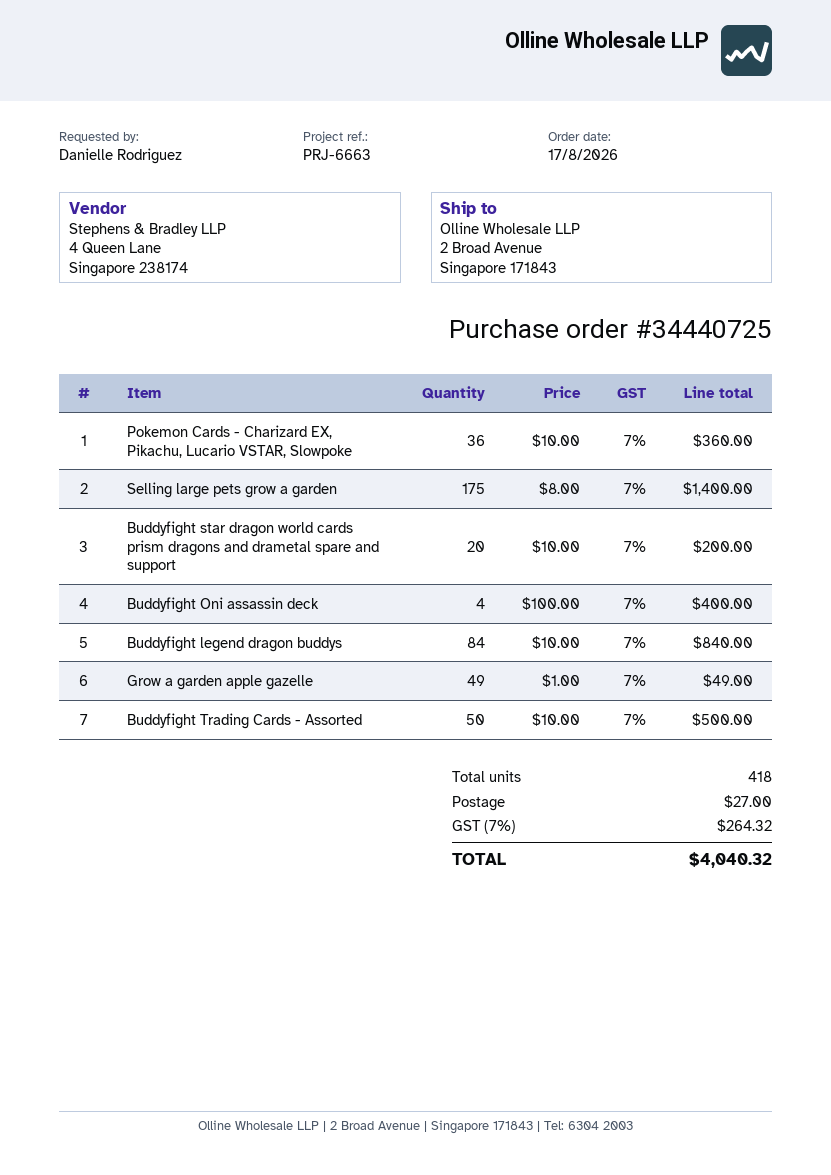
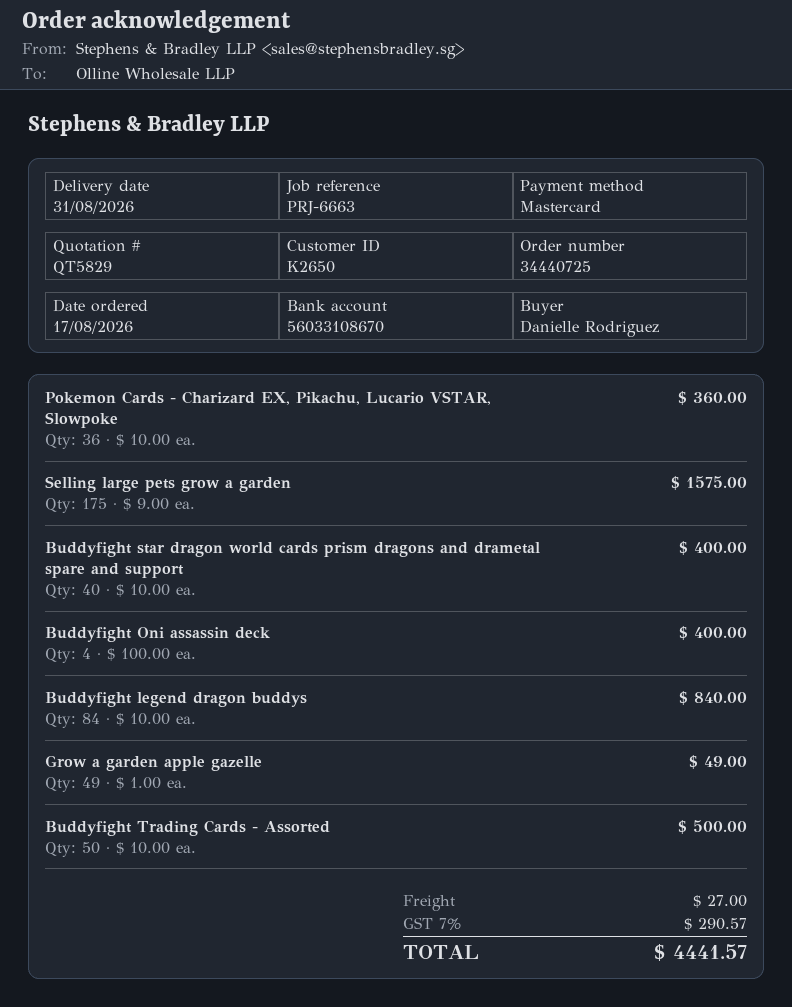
Selling large pets grow a garden: 175 x 8.00 = 1400.00 -> 175 x 9.00 = 1575.00
Buddyfight star dragon world cards prism dragons and drametal spare and support: 20 x 10.00 = 200.00 -> 40 x 10.00 = 400.00
tax: 7% = 264.32 -> 7% = 290.57
total: 4040.32 -> 4441.57

